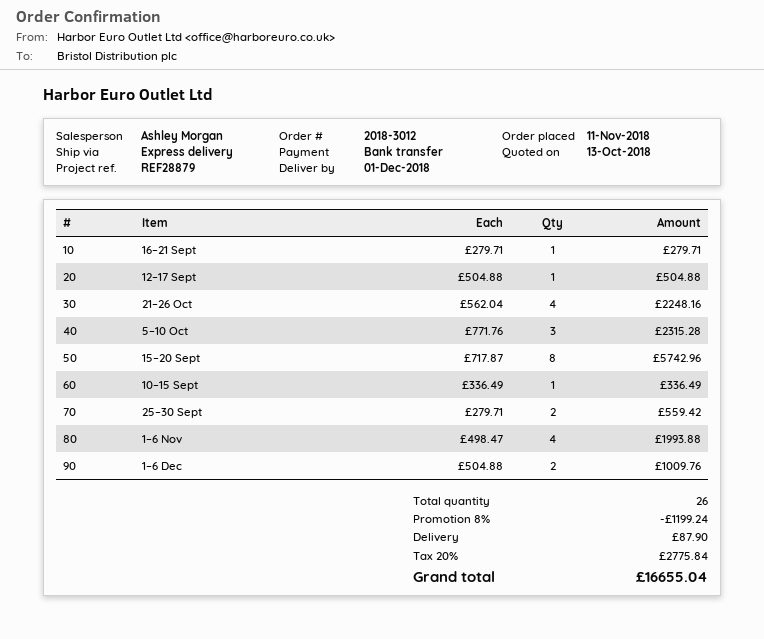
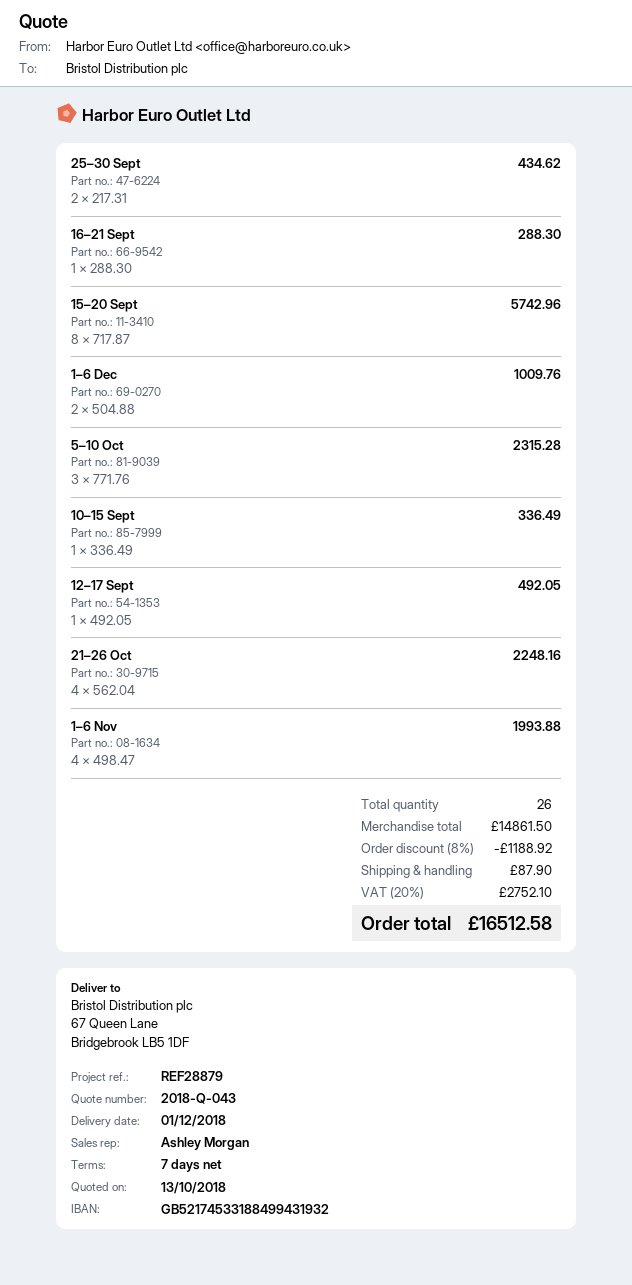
16–21 Sept: 1 x 279.71 = 279.71 -> 1 x 288.30 = 288.30
12–17 Sept: 1 x 504.88 = 504.88 -> 1 x 492.05 = 492.05
25–30 Sept: 2 x 279.71 = 559.42 -> 2 x 217.31 = 434.62
discount: 8% = 1199.24 -> 8% = 1188.92
tax: 20% = 2775.84 -> 20% = 2752.10
total: 16655.04 -> 16512.58

